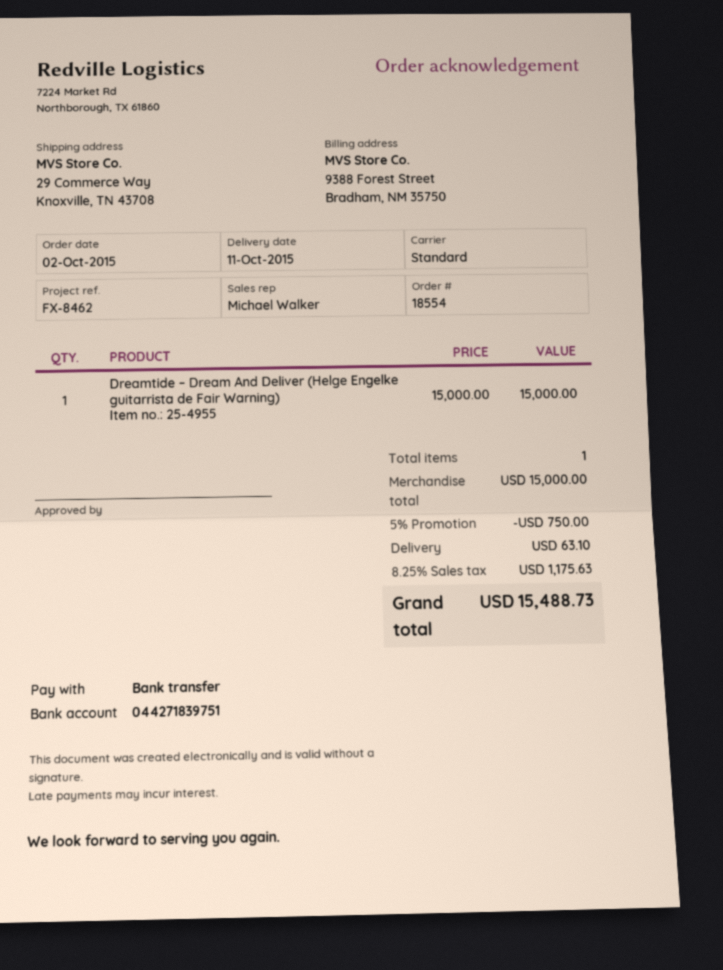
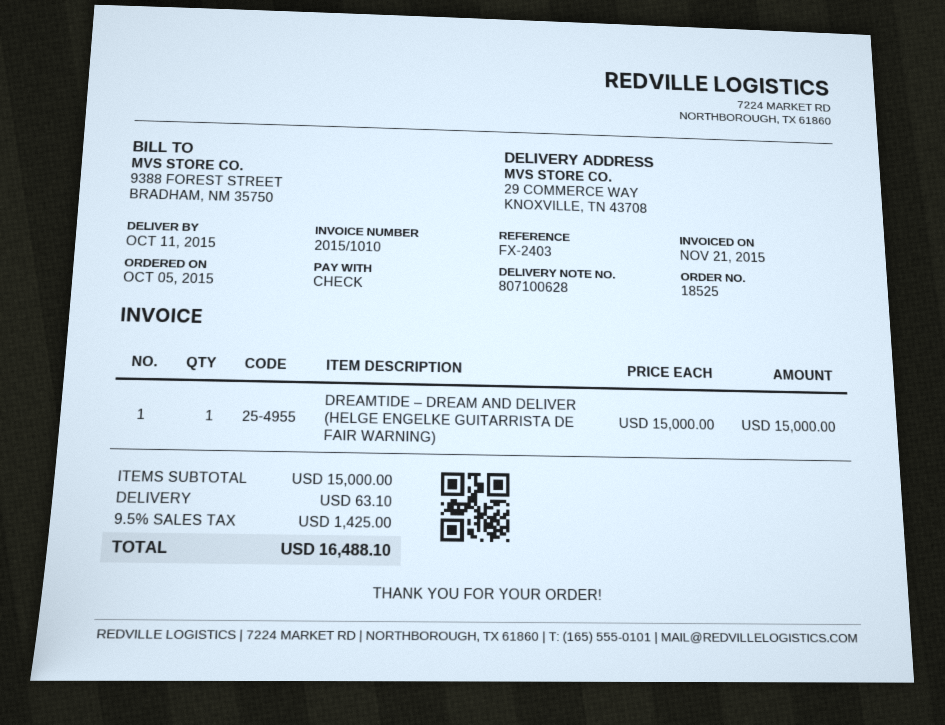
order number: 18554 -> 18525
order date: 2015-10-02 -> 2015-10-05
reference: FX-8462 -> FX-2403
payment method: bank transfer -> cheque
discount: 5% = 750.00 -> none
tax: 8.25% = 1175.63 -> 9.5% = 1425.00
total: 15488.73 -> 16488.10

